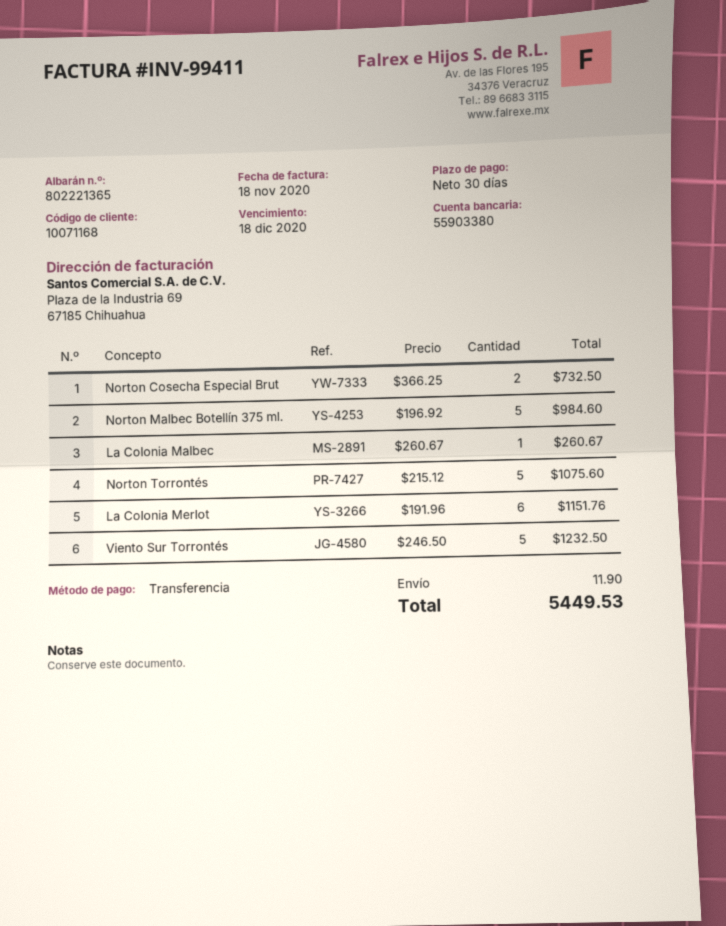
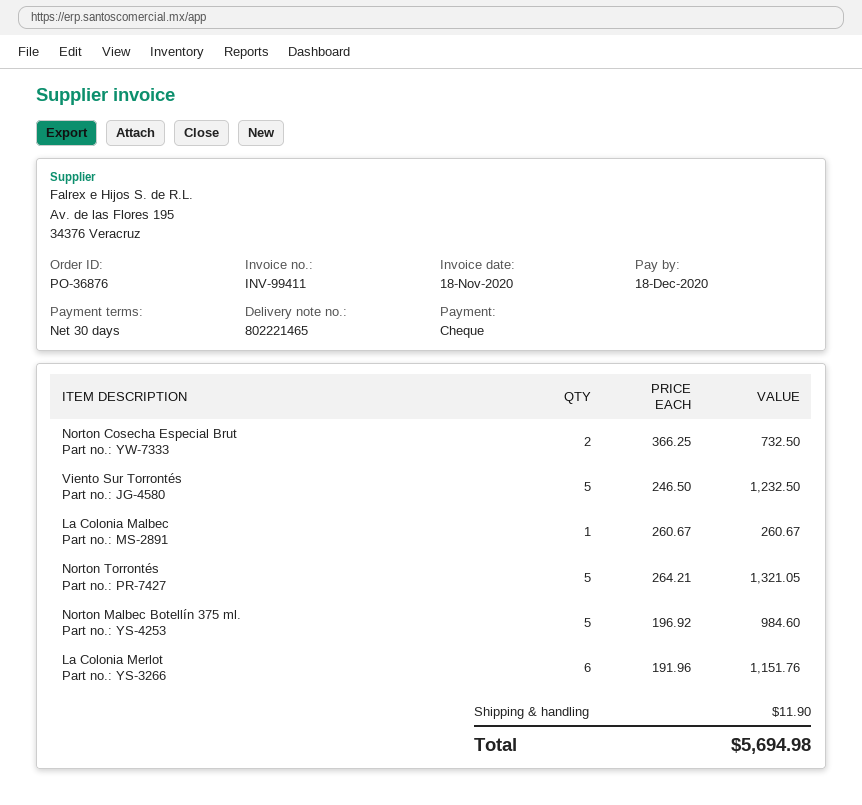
delivery note number: 802221365 -> 802221465
payment method: bank transfer -> cheque
Norton Torrontés: 5 x 215.12 = 1075.60 -> 5 x 264.21 = 1321.05
total: 5449.53 -> 5694.98

